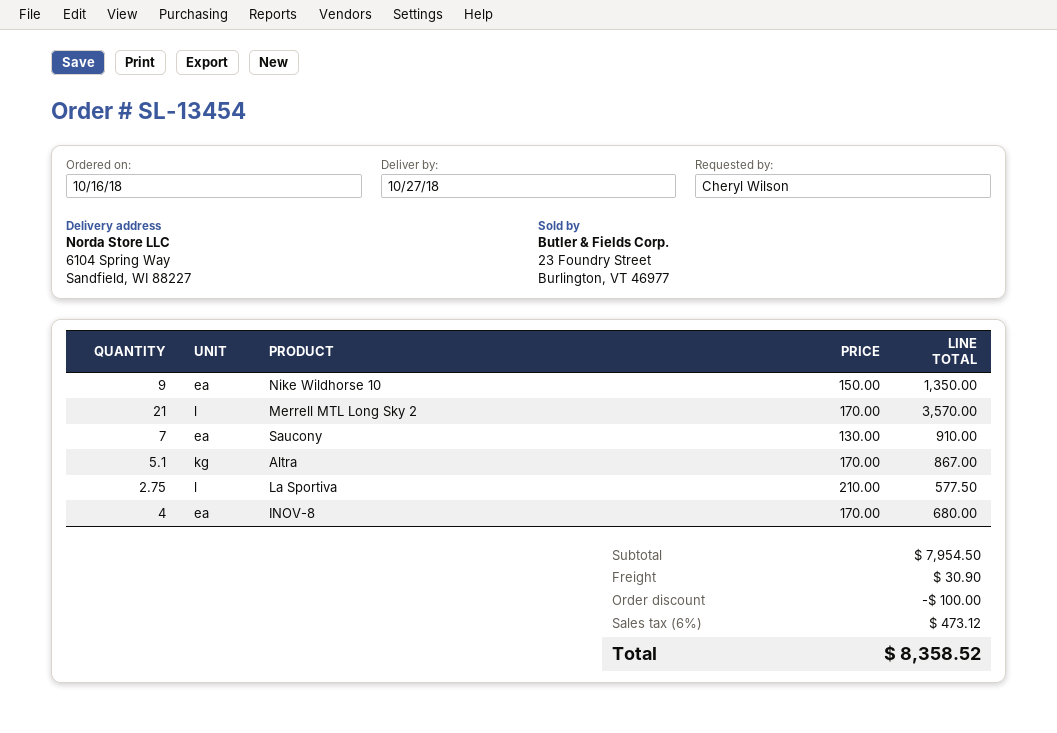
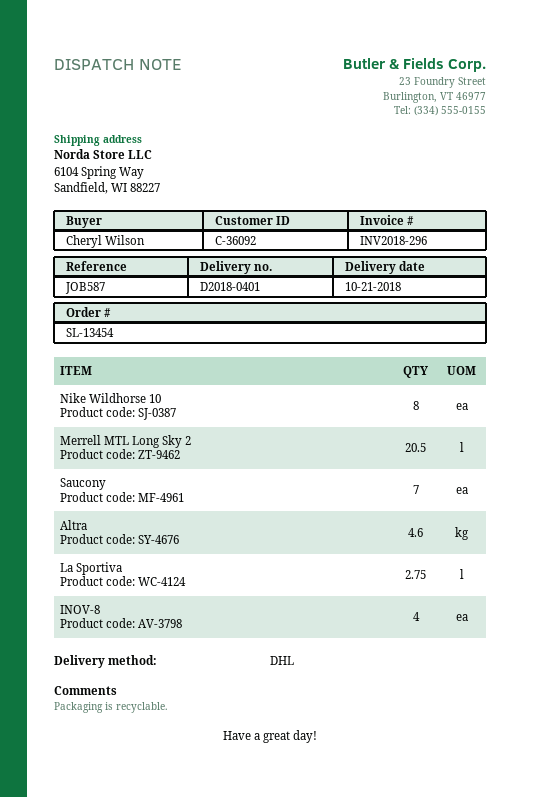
delivery date: 2018-10-27 -> 2018-10-21
Nike Wildhorse 10: 9 -> 8
Merrell MTL Long Sky 2: 21 -> 20.5
Altra: 5.1 -> 4.6

